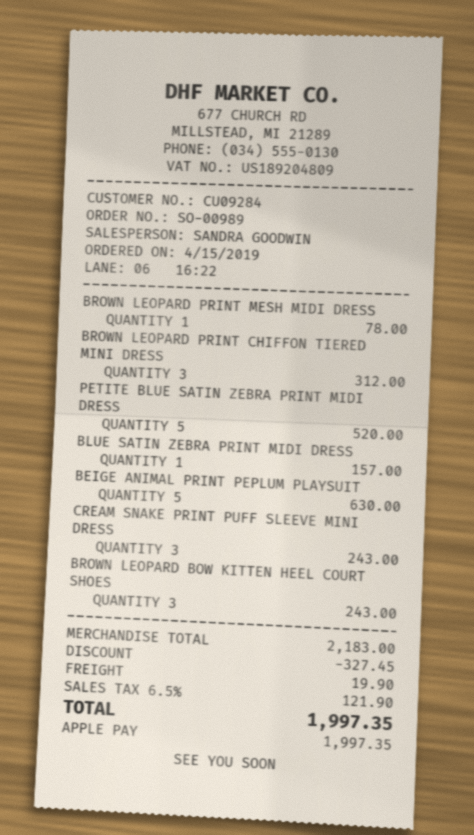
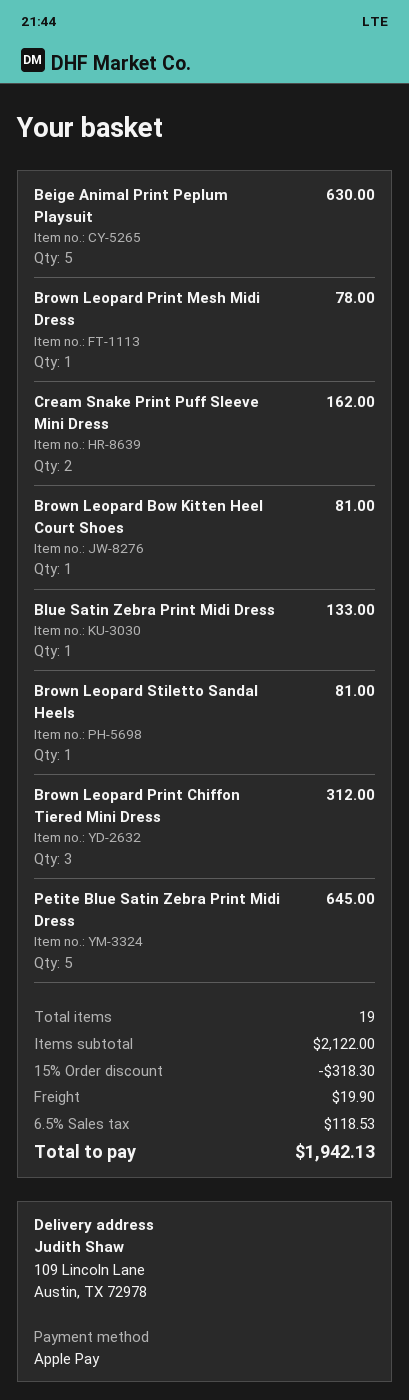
PETITE BLUE SATIN ZEBRA PRINT MIDI DRESS: 5 for 520.00 -> 5 for 645.00
BLUE SATIN ZEBRA PRINT MIDI DRESS: 1 for 157.00 -> 1 for 133.00
CREAM SNAKE PRINT PUFF SLEEVE MINI DRESS: 3 for 243.00 -> 2 for 162.00
BROWN LEOPARD BOW KITTEN HEEL COURT SHOES: 3 for 243.00 -> 1 for 81.00
Brown Leopard Stiletto Sandal Heels: none -> 1 for 81.00
subtotal: 2183.00 -> 2122.00
discount: 327.45 -> 318.30
tax: 6.5% = 121.90 -> 6.5% = 118.53
total: 1997.35 -> 1942.13

